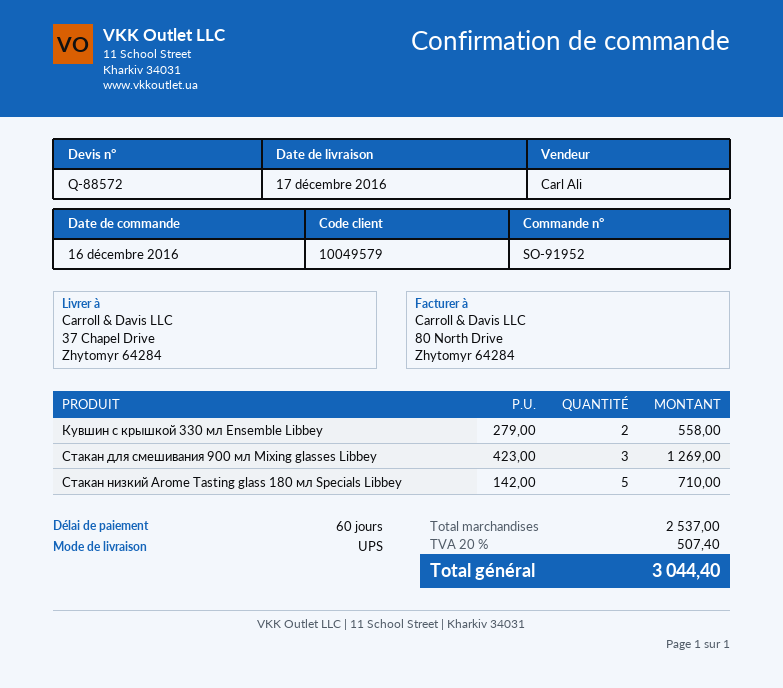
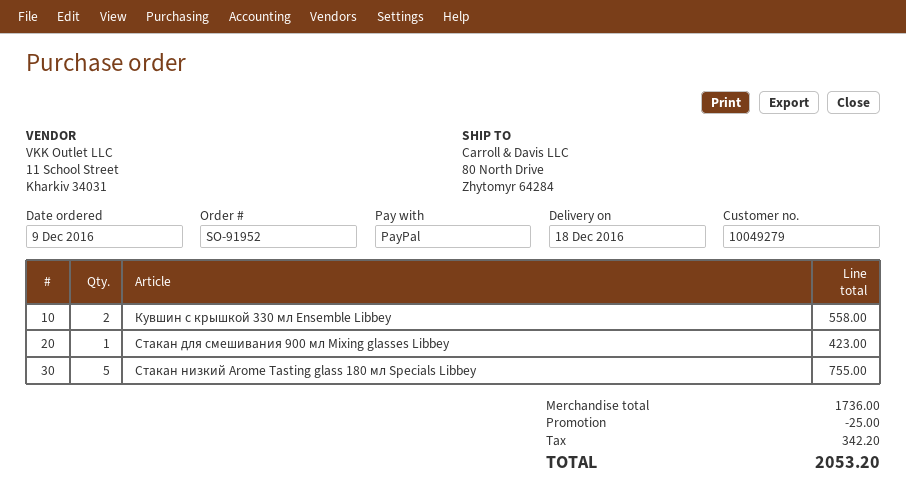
order date: 2016-12-16 -> 2016-12-09
delivery date: 2016-12-17 -> 2016-12-18
customer number: 10049579 -> 10049279
ship to: 37 Chapel Drive, Zhytomyr 64284 -> 80 North Drive, Zhytomyr 64284
Стакан для смешивания 900 мл Mixing glasses Libbey: 3 for 1269.00 -> 1 for 423.00
Стакан низкий Arome Tasting glass 180 мл Specials Libbey: 5 for 710.00 -> 5 for 755.00
subtotal: 2537.00 -> 1736.00
discount: none -> 25.00
tax: 507.40 -> 342.20
total: 3044.40 -> 2053.20

